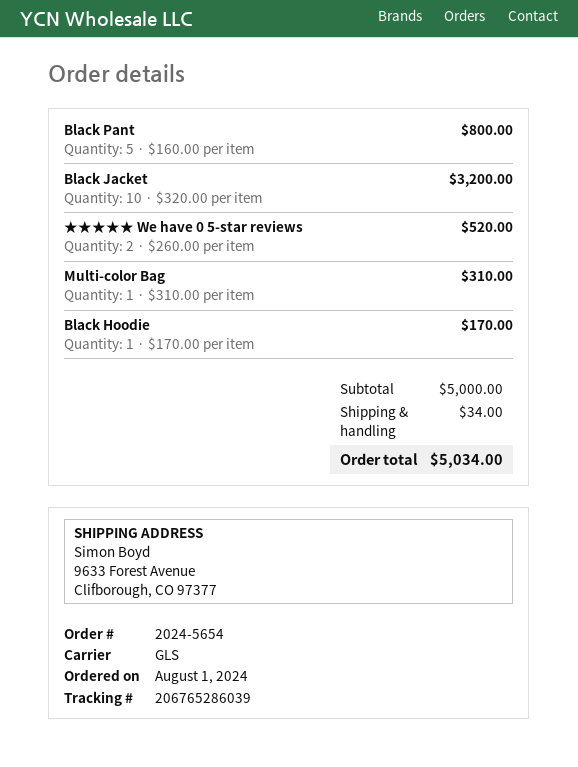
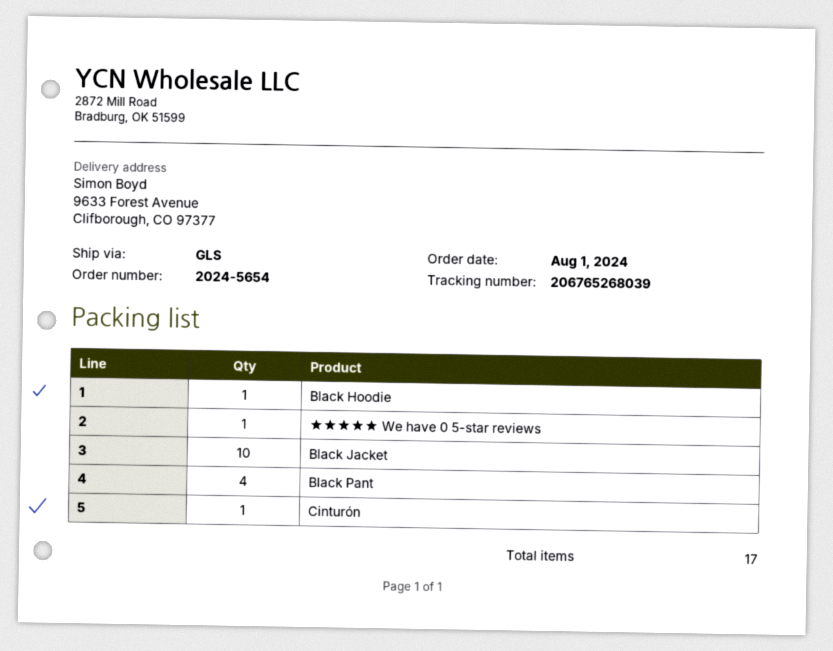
tracking number: 206765286039 -> 206765268039
Black Pant: 5 -> 4
★★★★★ We have 0 5-star reviews: 2 -> 1
Multi-color Bag: 1 -> none
Cinturón: none -> 1

